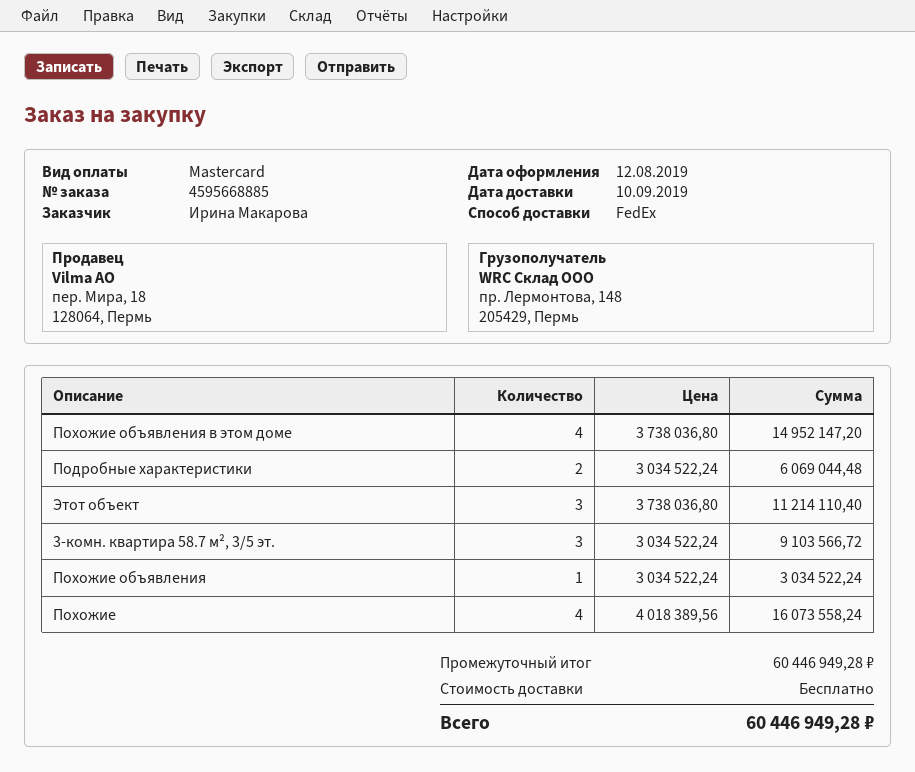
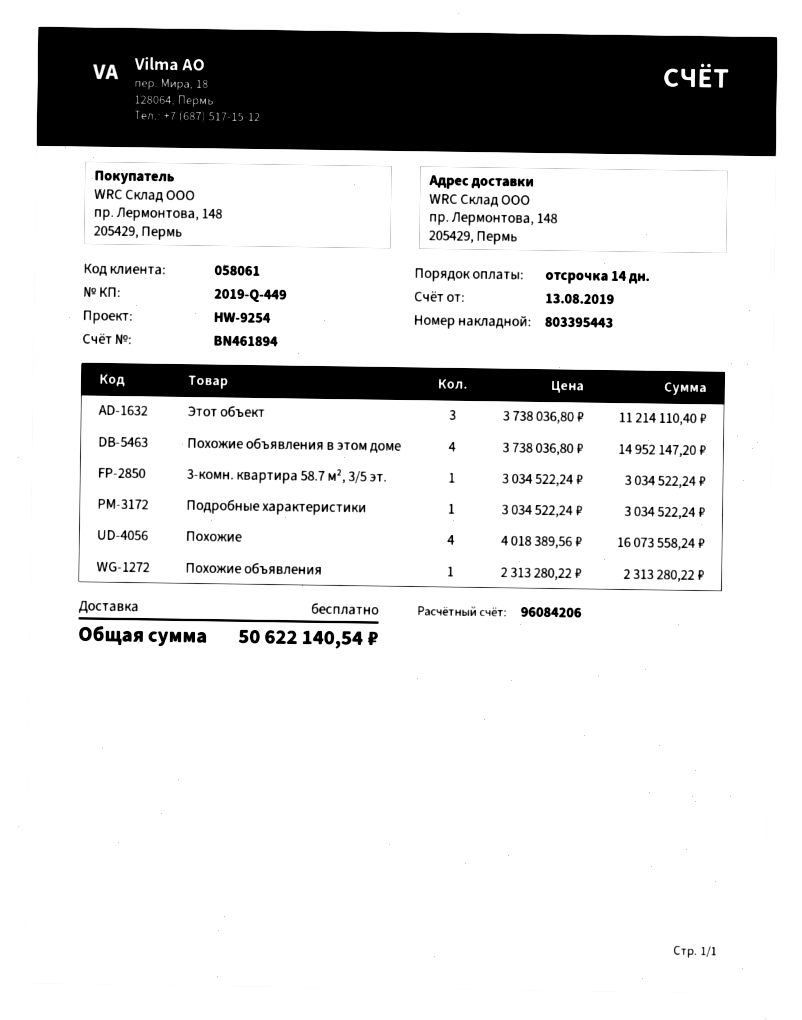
Подробные характеристики: 2 x 3034522.24 = 6069044.48 -> 1 x 3034522.24 = 3034522.24
3-комн. квартира 58.7 м², 3/5 эт.: 3 x 3034522.24 = 9103566.72 -> 1 x 3034522.24 = 3034522.24
Похожие объявления: 1 x 3034522.24 = 3034522.24 -> 1 x 2313280.22 = 2313280.22
total: 60446949.28 -> 50622140.54

